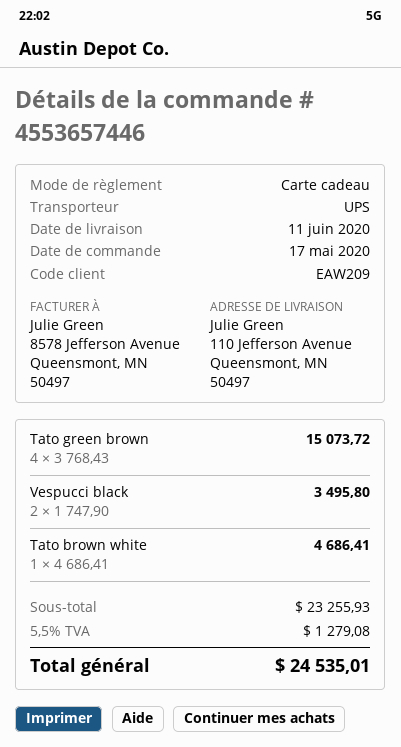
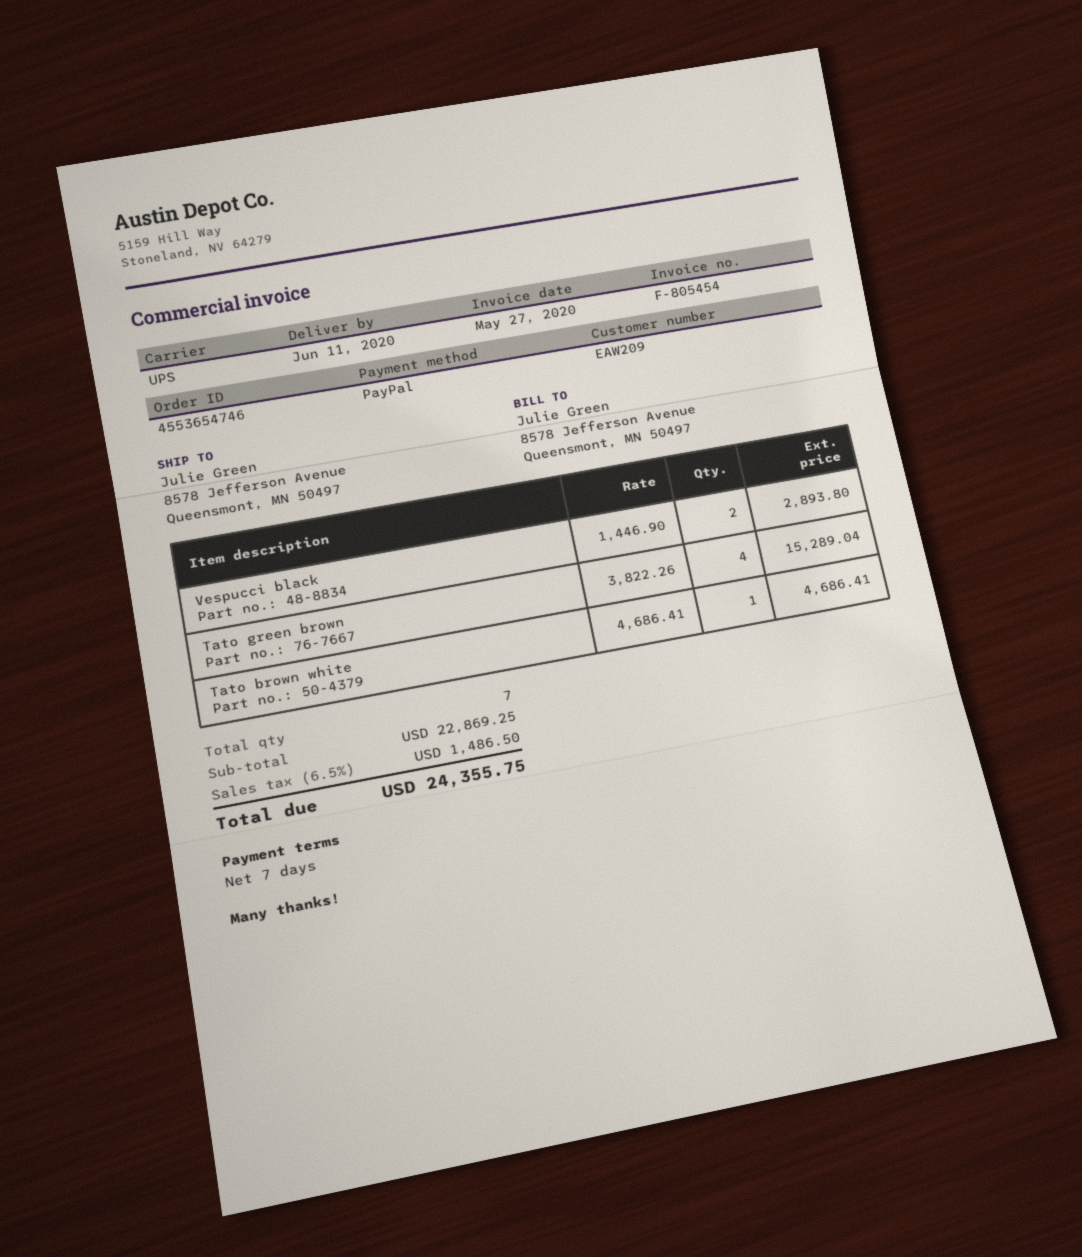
order number: 4553657446 -> 4553654746
payment method: gift card -> PayPal
ship to: 110 Jefferson Avenue, Queensmont, MN 50497 -> 8578 Jefferson Avenue, Queensmont, MN 50497
Tato green brown: 4 x 3768.43 = 15073.72 -> 4 x 3822.26 = 15289.04
Vespucci black: 2 x 1747.90 = 3495.80 -> 2 x 1446.90 = 2893.80
subtotal: 23255.93 -> 22869.25
tax: 5.5% = 1279.08 -> 6.5% = 1486.50
total: 24535.01 -> 24355.75

